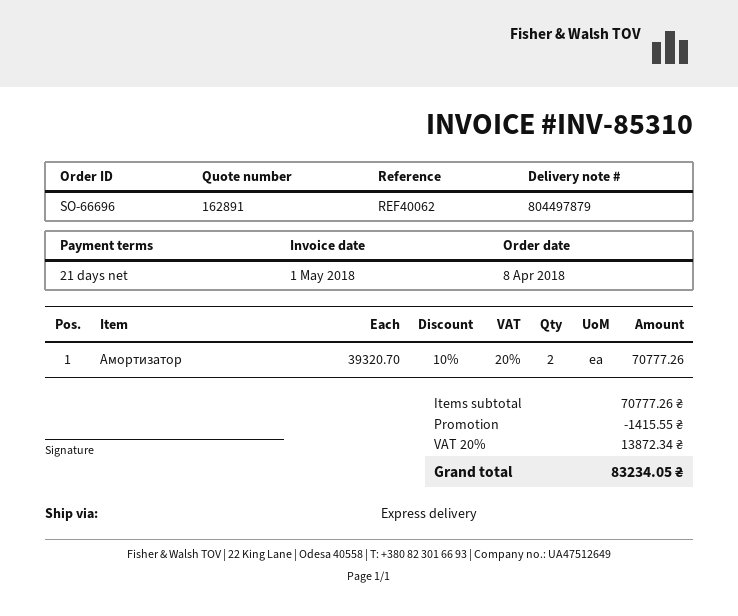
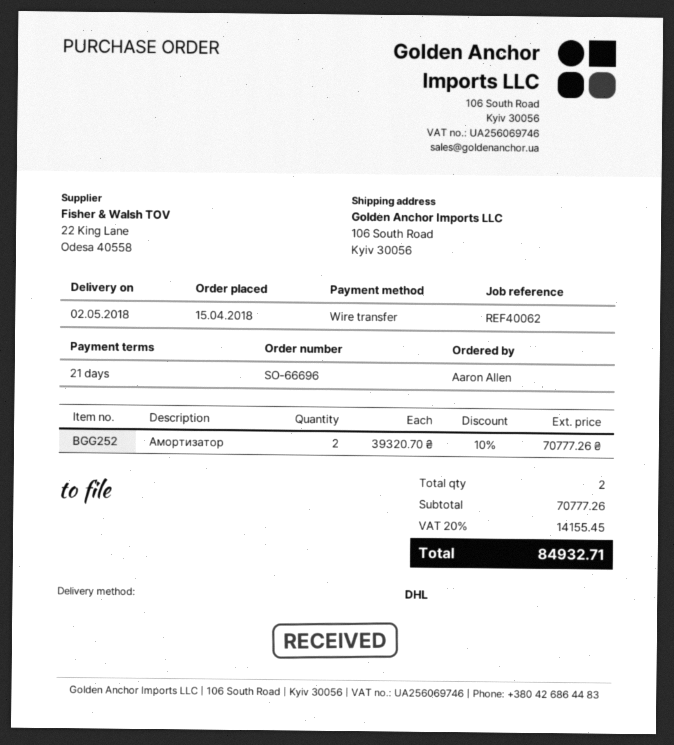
order date: 2018-04-08 -> 2018-04-15
shipping method: express -> DHL
discount: 1415.55 -> none
tax: 20% = 13872.34 -> 20% = 14155.45
total: 83234.05 -> 84932.71

